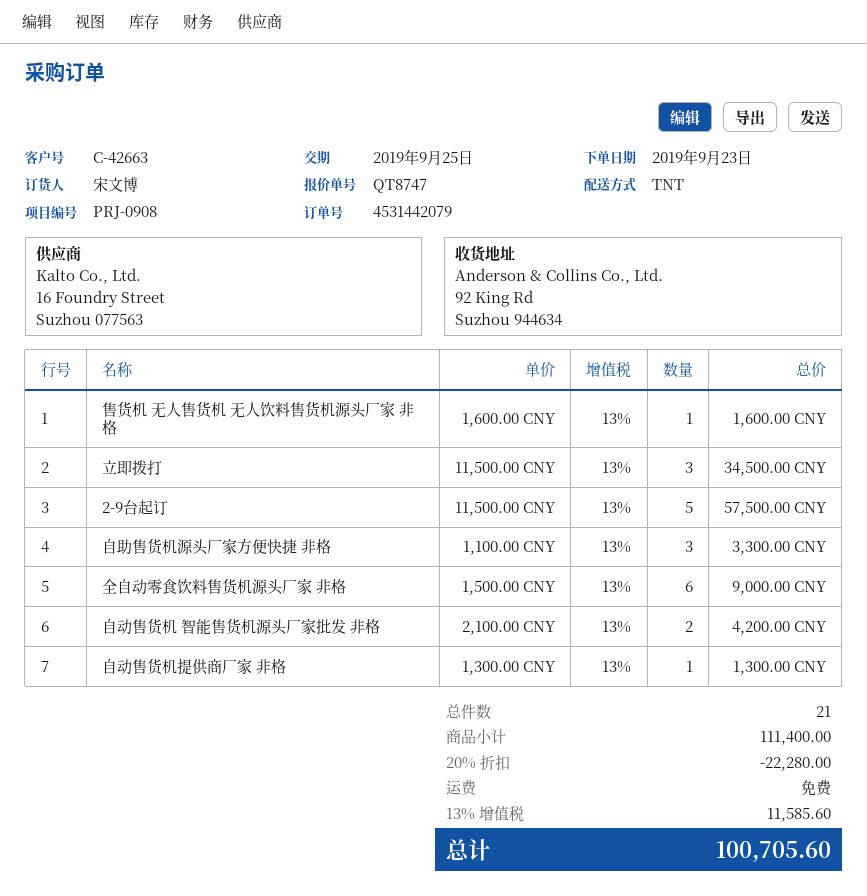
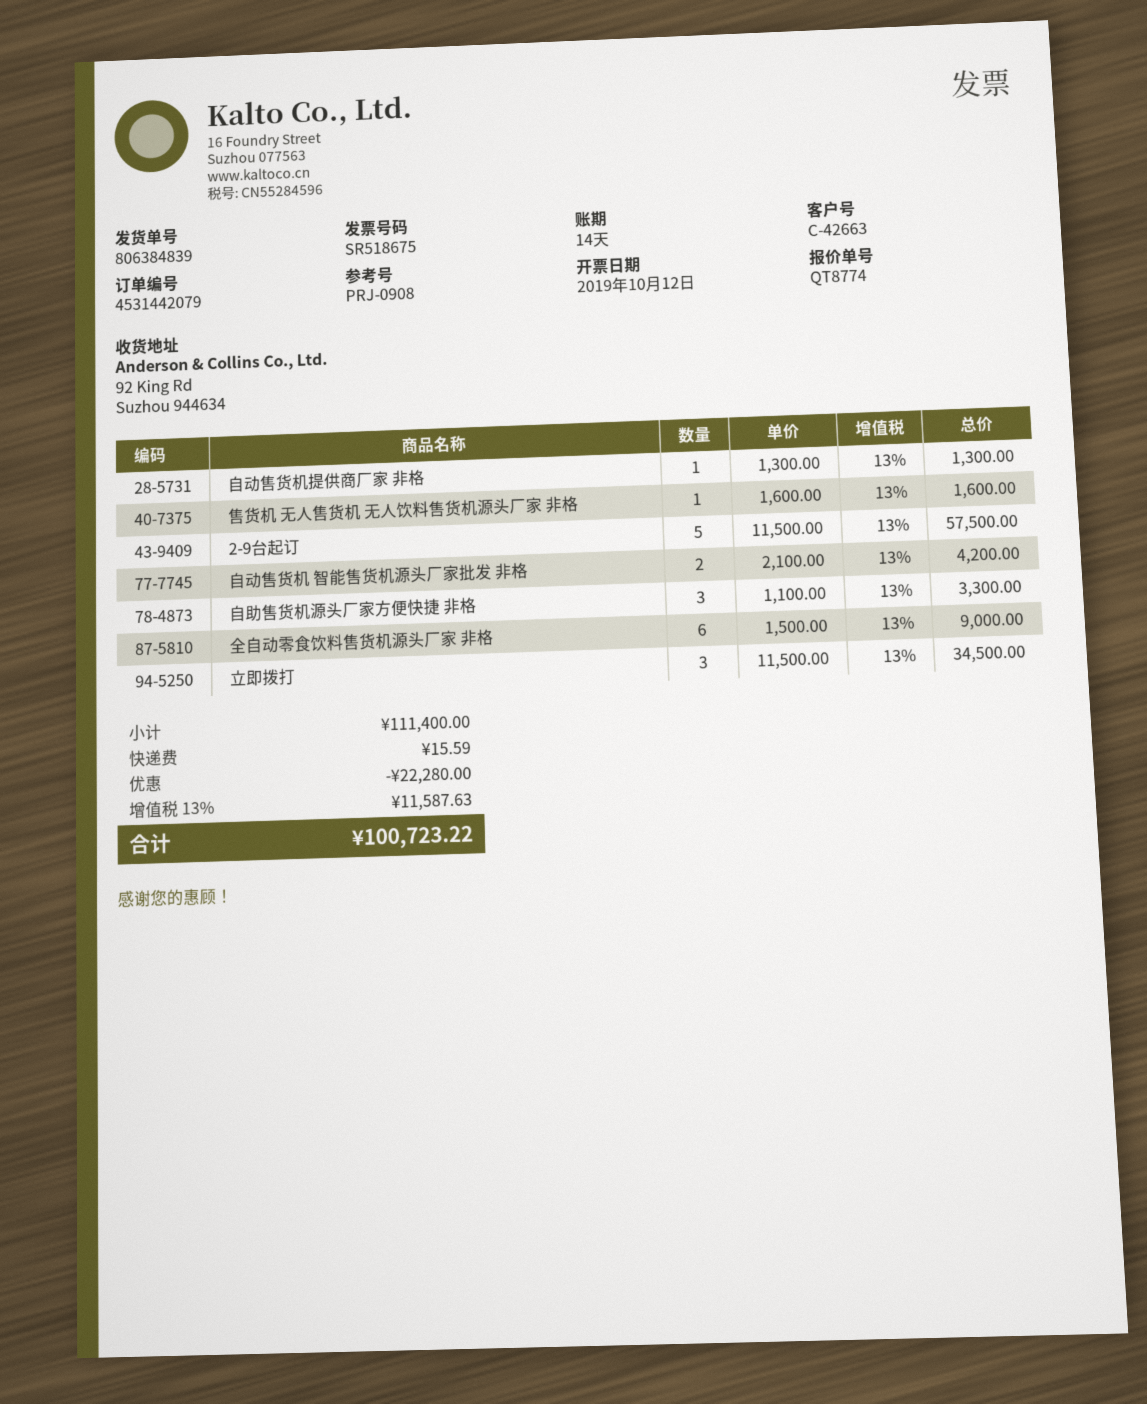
quote number: QT8747 -> QT8774
shipping: 0.00 -> 15.59
tax: 13% = 11585.60 -> 13% = 11587.63
total: 100705.60 -> 100723.22

